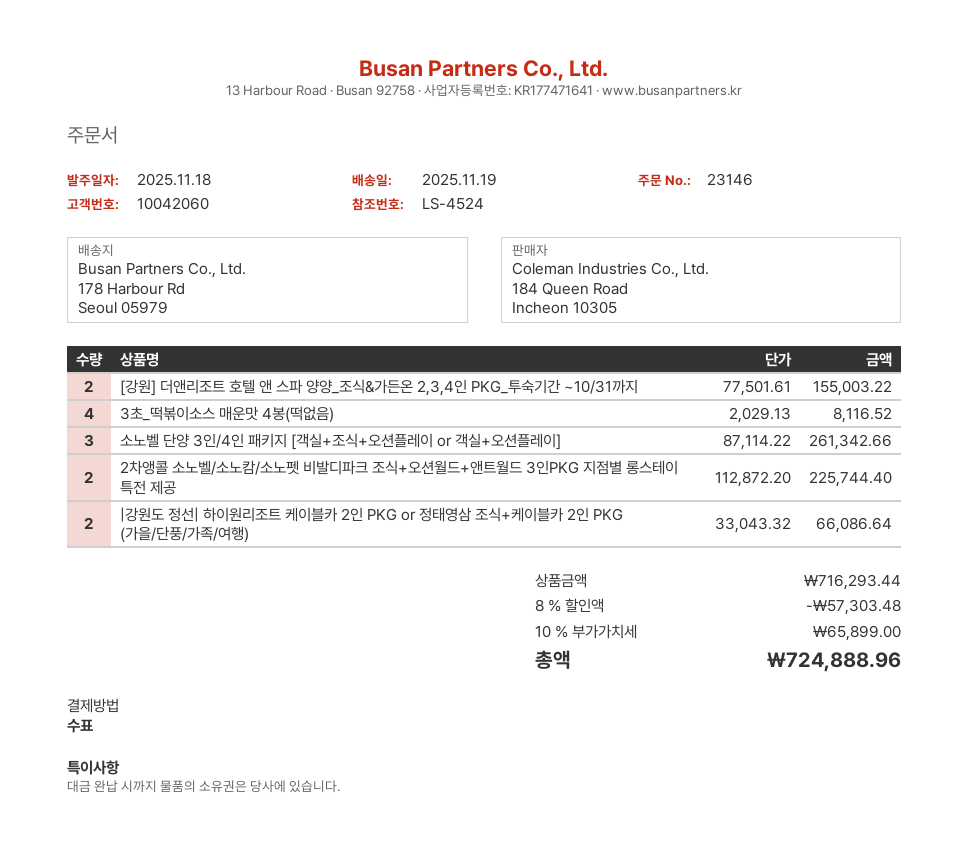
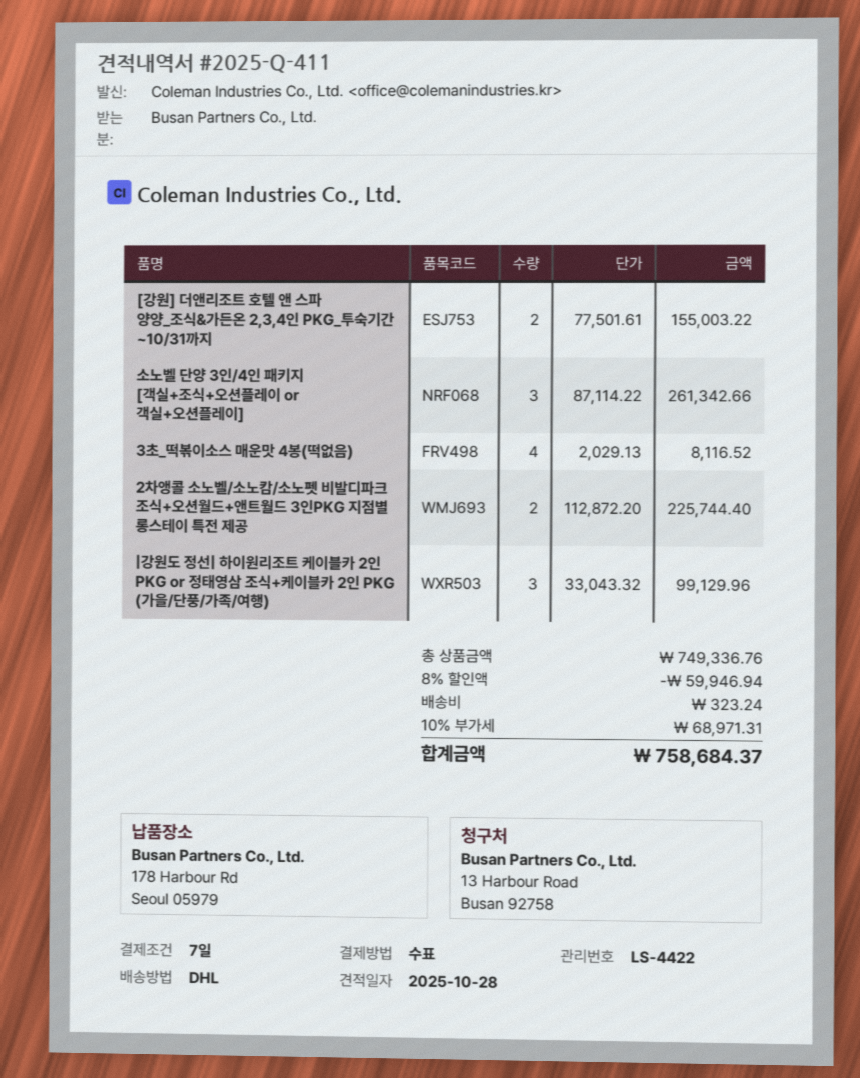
reference: LS-4524 -> LS-4422
|강원도 정선| 하이원리조트 케이블카 2인 PKG or 정태영삼 조식+케이블카 2인 PKG (가을/단풍/가족/여행): 2 x 33043.32 = 66086.64 -> 3 x 33043.32 = 99129.96
subtotal: 716293.44 -> 749336.76
discount: 8% = 57303.48 -> 8% = 59946.94
shipping: none -> 323.24
tax: 10% = 65899.00 -> 10% = 68971.31
total: 724888.96 -> 758684.37

